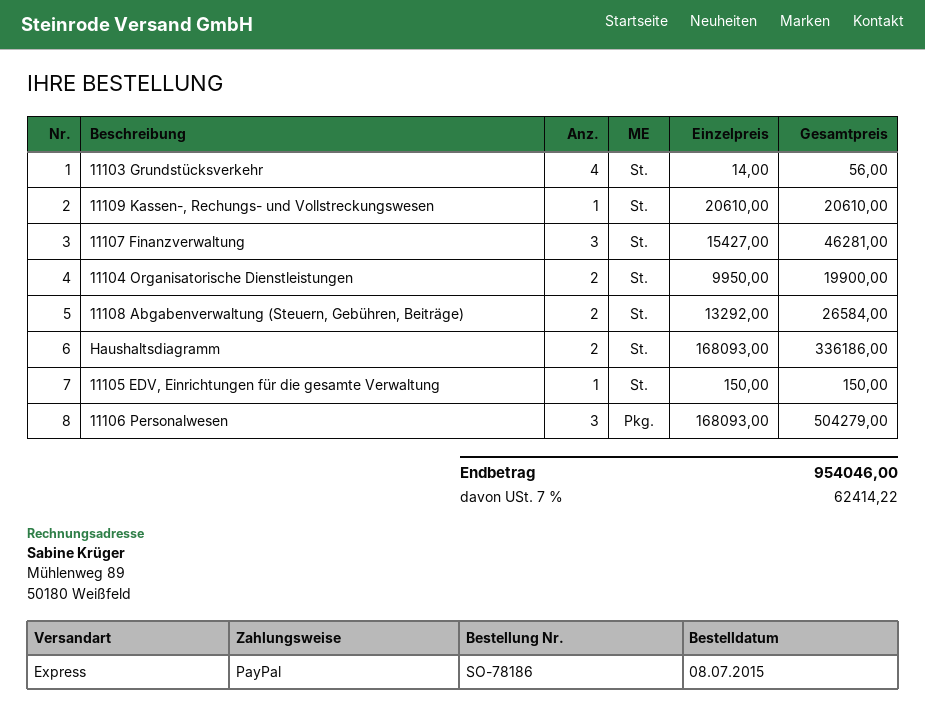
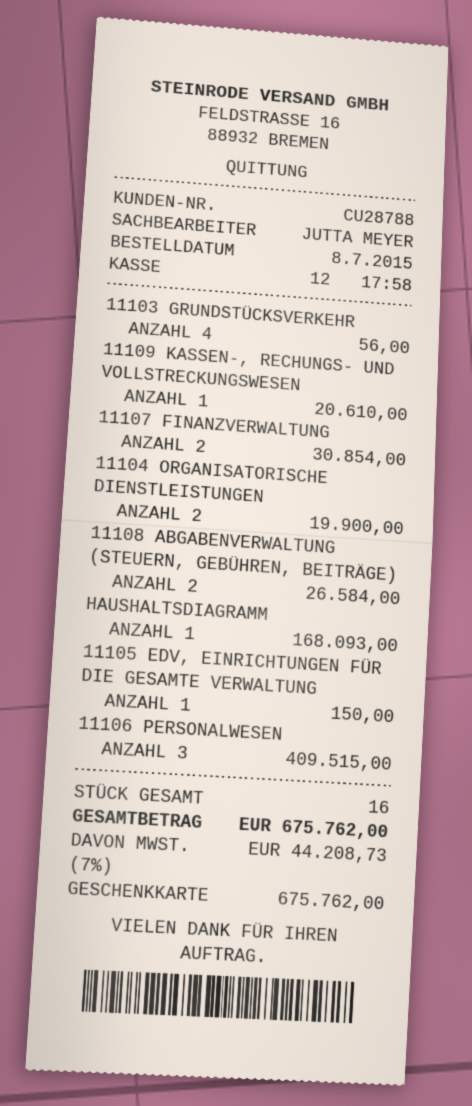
payment method: PayPal -> gift card
11107 Finanzverwaltung: 3 for 46281.00 -> 2 for 30854.00
Haushaltsdiagramm: 2 for 336186.00 -> 1 for 168093.00
11106 Personalwesen: 3 for 504279.00 -> 3 for 409515.00
tax: 7% = 62414.22 -> 7% = 44208.73
total: 954046.00 -> 675762.00

